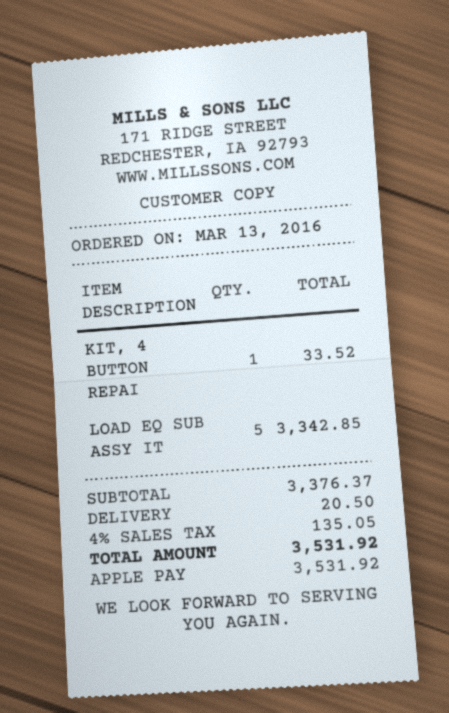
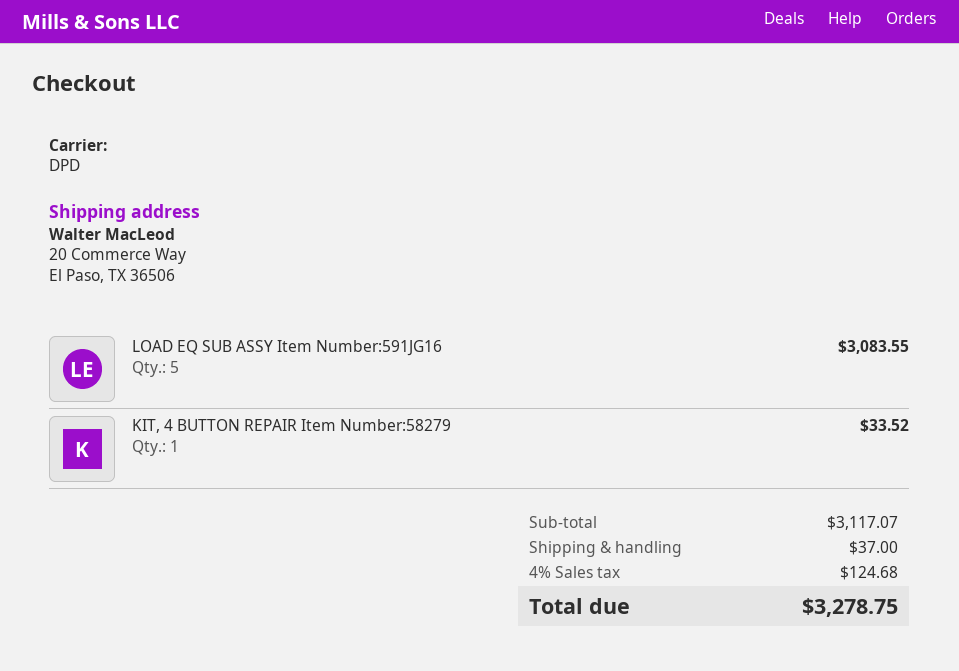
LOAD EQ SUB ASSY IT: 5 for 3342.85 -> 5 for 3083.55
subtotal: 3376.37 -> 3117.07
shipping: 20.50 -> 37.00
tax: 4% = 135.05 -> 4% = 124.68
total: 3531.92 -> 3278.75

